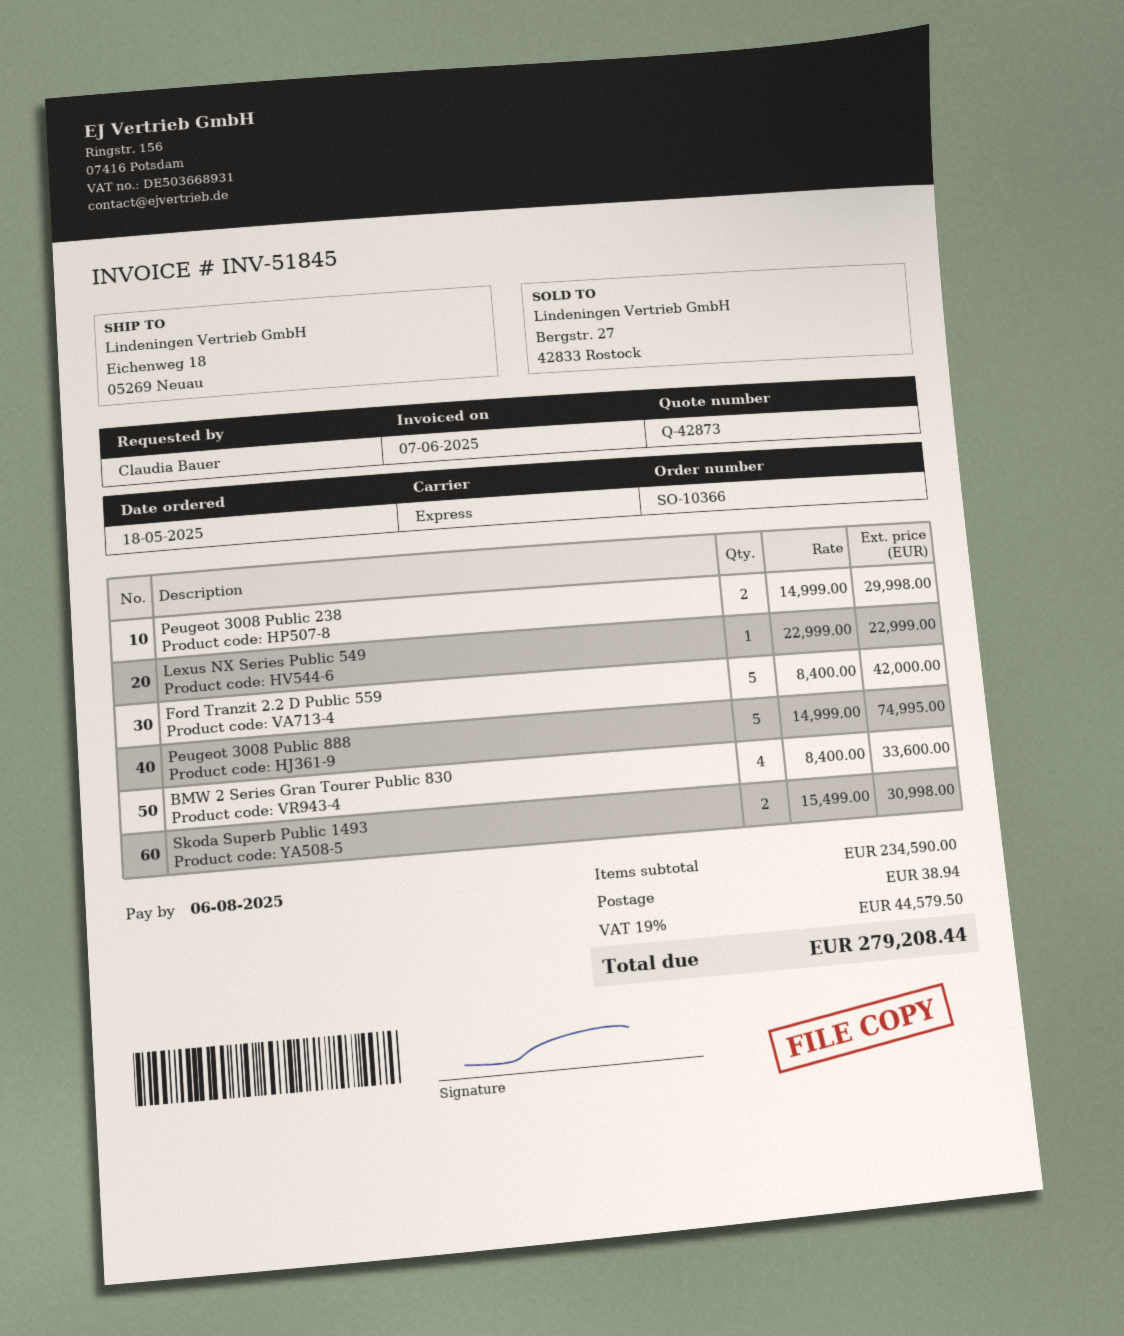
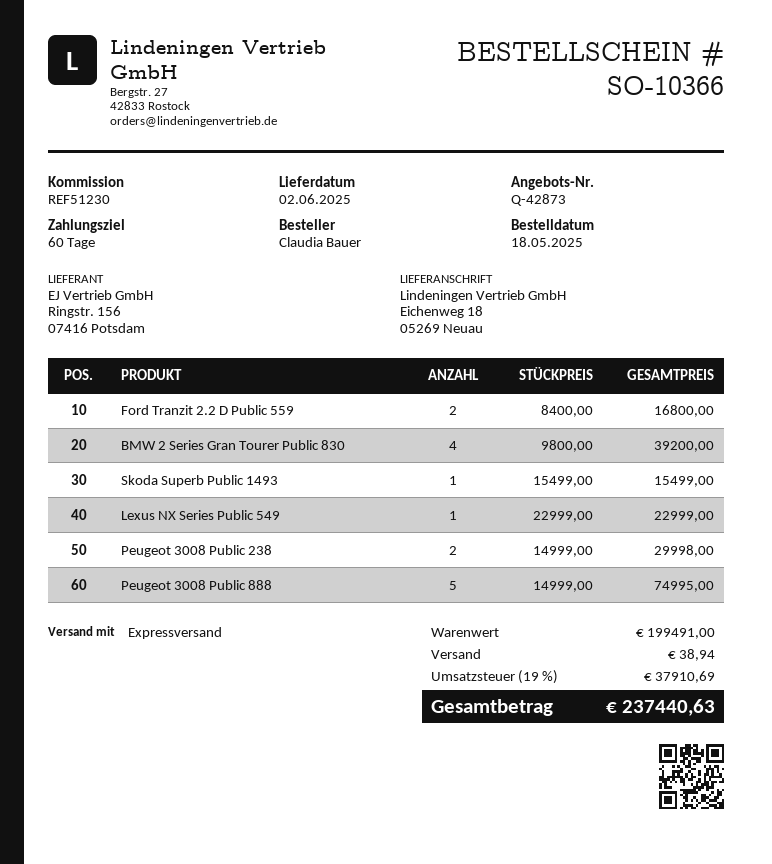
Ford Tranzit 2.2 D Public 559: 5 x 8400.00 = 42000.00 -> 2 x 8400.00 = 16800.00
BMW 2 Series Gran Tourer Public 830: 4 x 8400.00 = 33600.00 -> 4 x 9800.00 = 39200.00
Skoda Superb Public 1493: 2 x 15499.00 = 30998.00 -> 1 x 15499.00 = 15499.00
subtotal: 234590.00 -> 199491.00
tax: 19% = 44579.50 -> 19% = 37910.69
total: 279208.44 -> 237440.63

